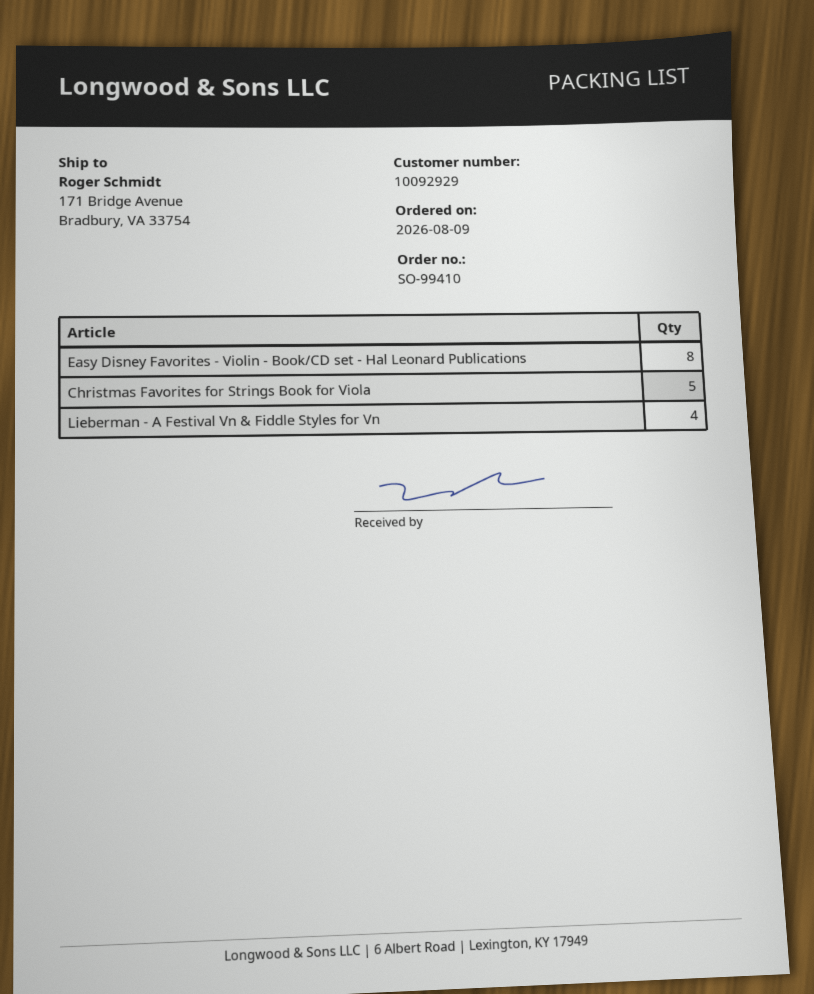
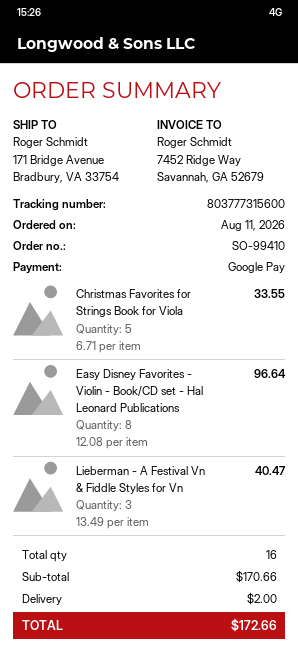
order date: 2026-08-09 -> 2026-08-11
Lieberman - A Festival Vn & Fiddle Styles for Vn: 4 -> 3

